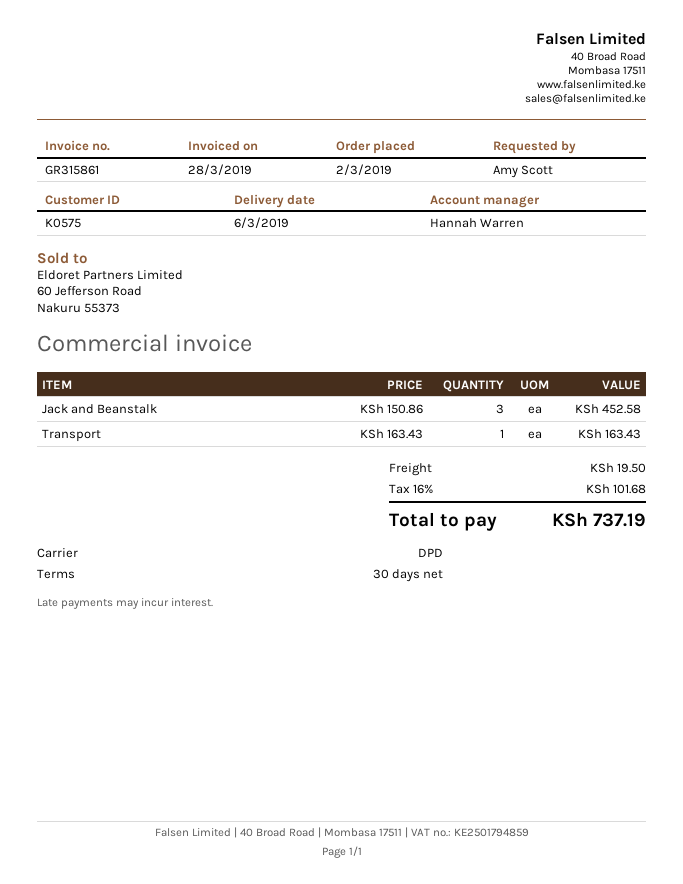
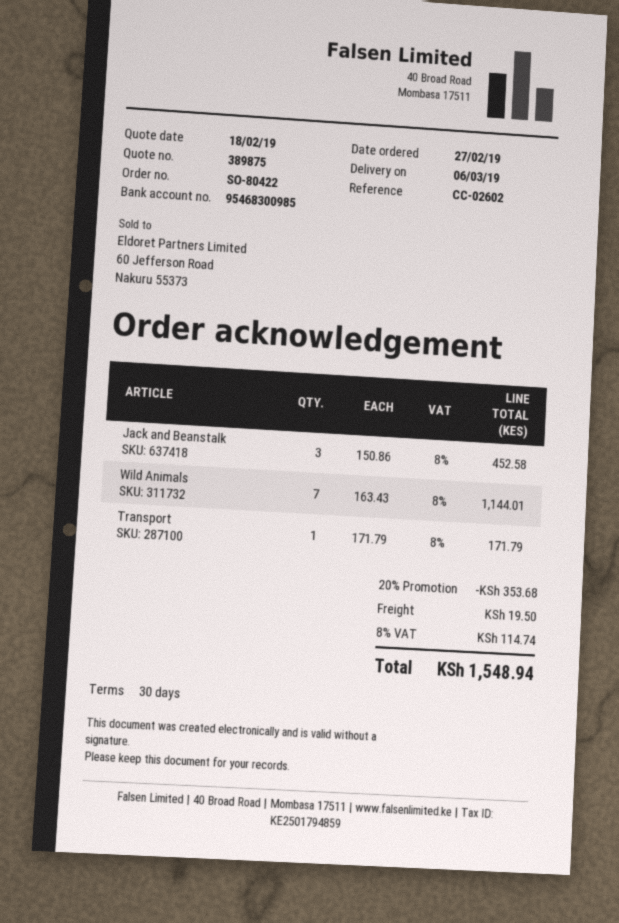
order date: 2019-03-02 -> 2019-02-27
Transport: 1 x 163.43 = 163.43 -> 1 x 171.79 = 171.79
Wild Animals: none -> 7 x 163.43 = 1144.01
discount: none -> 20% = 353.68
tax: 16% = 101.68 -> 8% = 114.74
total: 737.19 -> 1548.94

